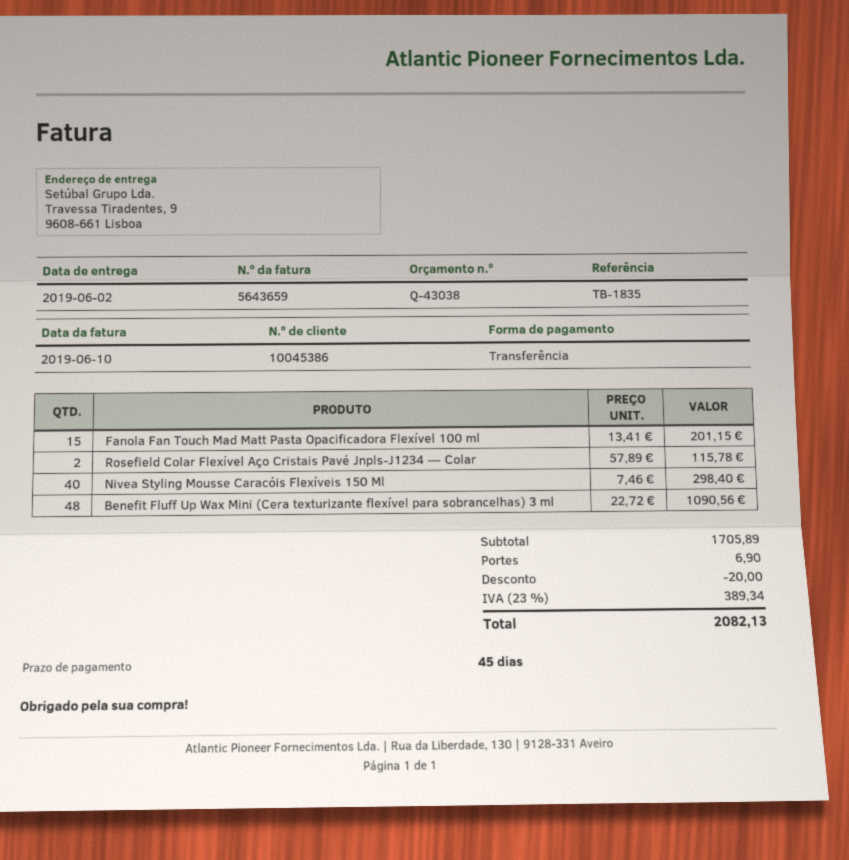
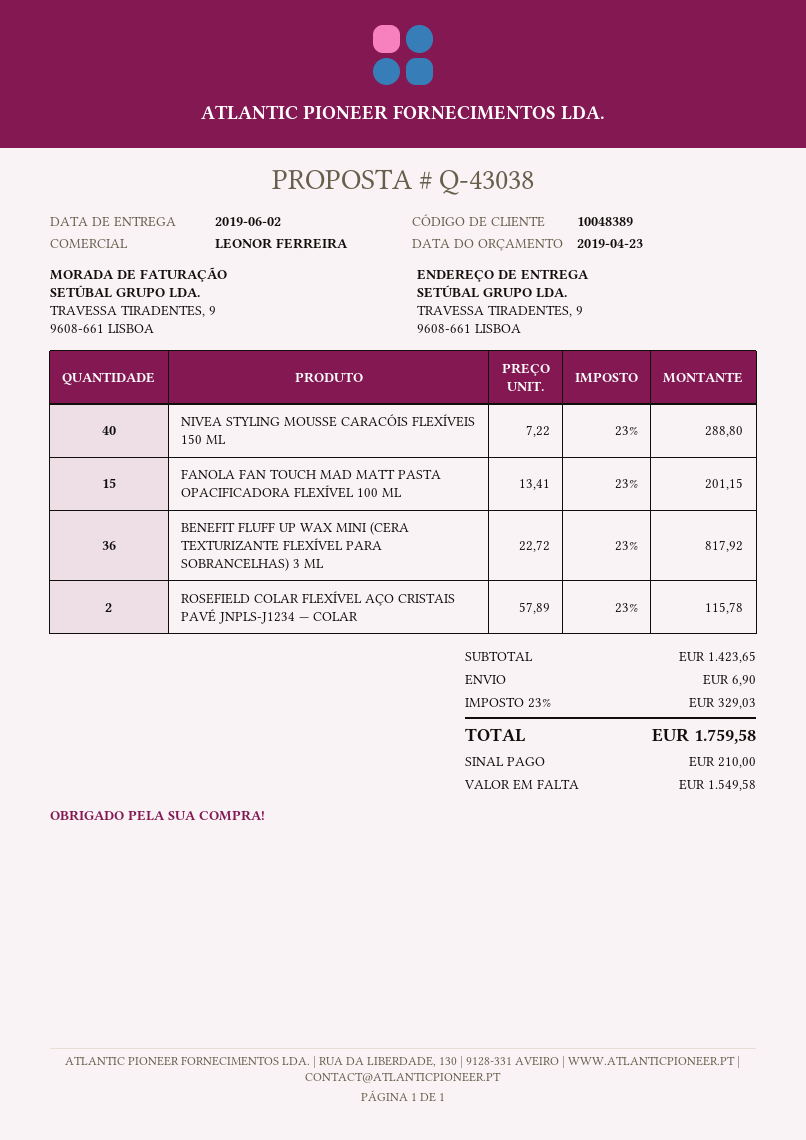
customer number: 10045386 -> 10048389
Nivea Styling Mousse Caracóis Flexíveis 150 Ml: 40 x 7.46 = 298.40 -> 40 x 7.22 = 288.80
Benefit Fluff Up Wax Mini (Cera texturizante flexível para sobrancelhas) 3 ml: 48 x 22.72 = 1090.56 -> 36 x 22.72 = 817.92
subtotal: 1705.89 -> 1423.65
discount: 20.00 -> none
tax: 23% = 389.34 -> 23% = 329.03
total: 2082.13 -> 1759.58

